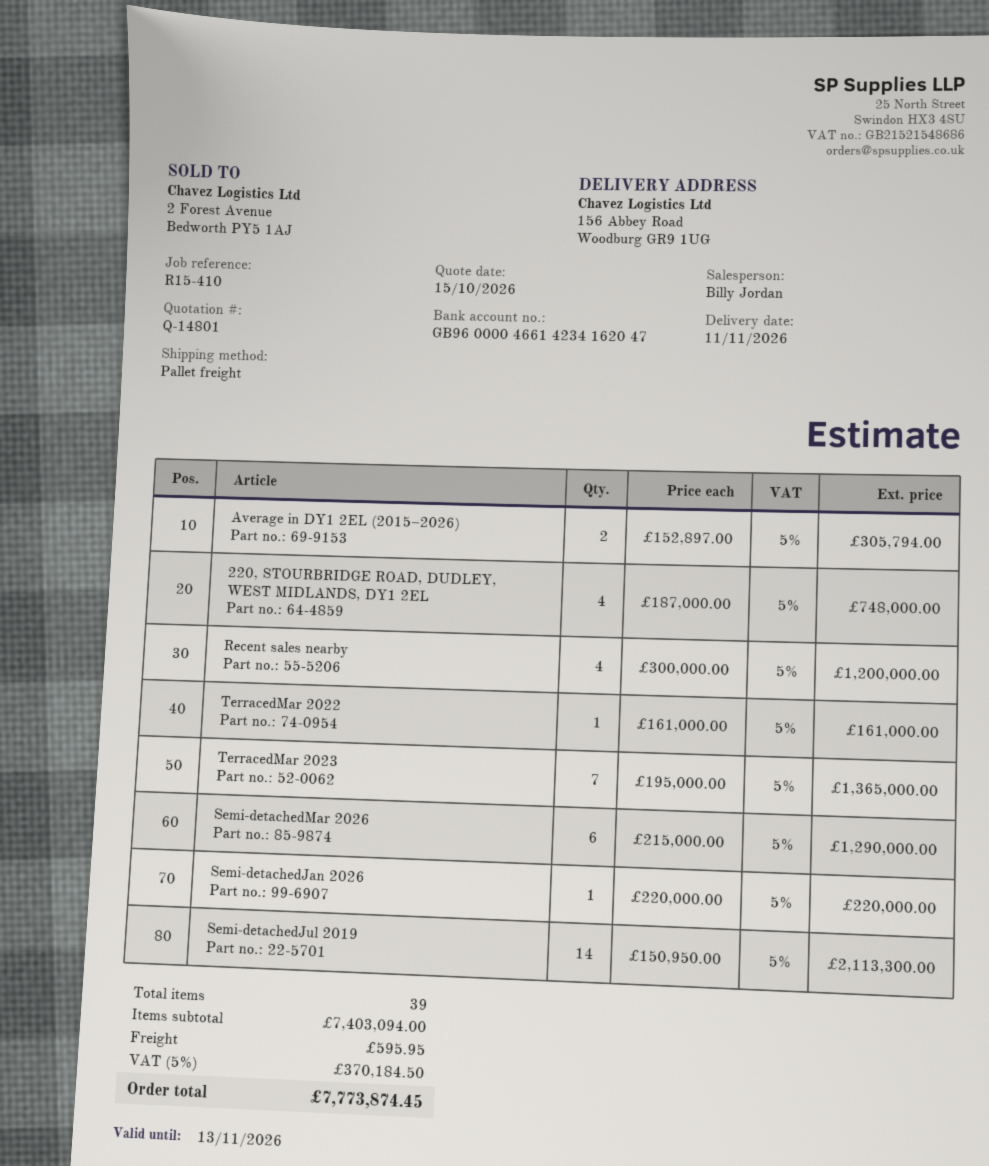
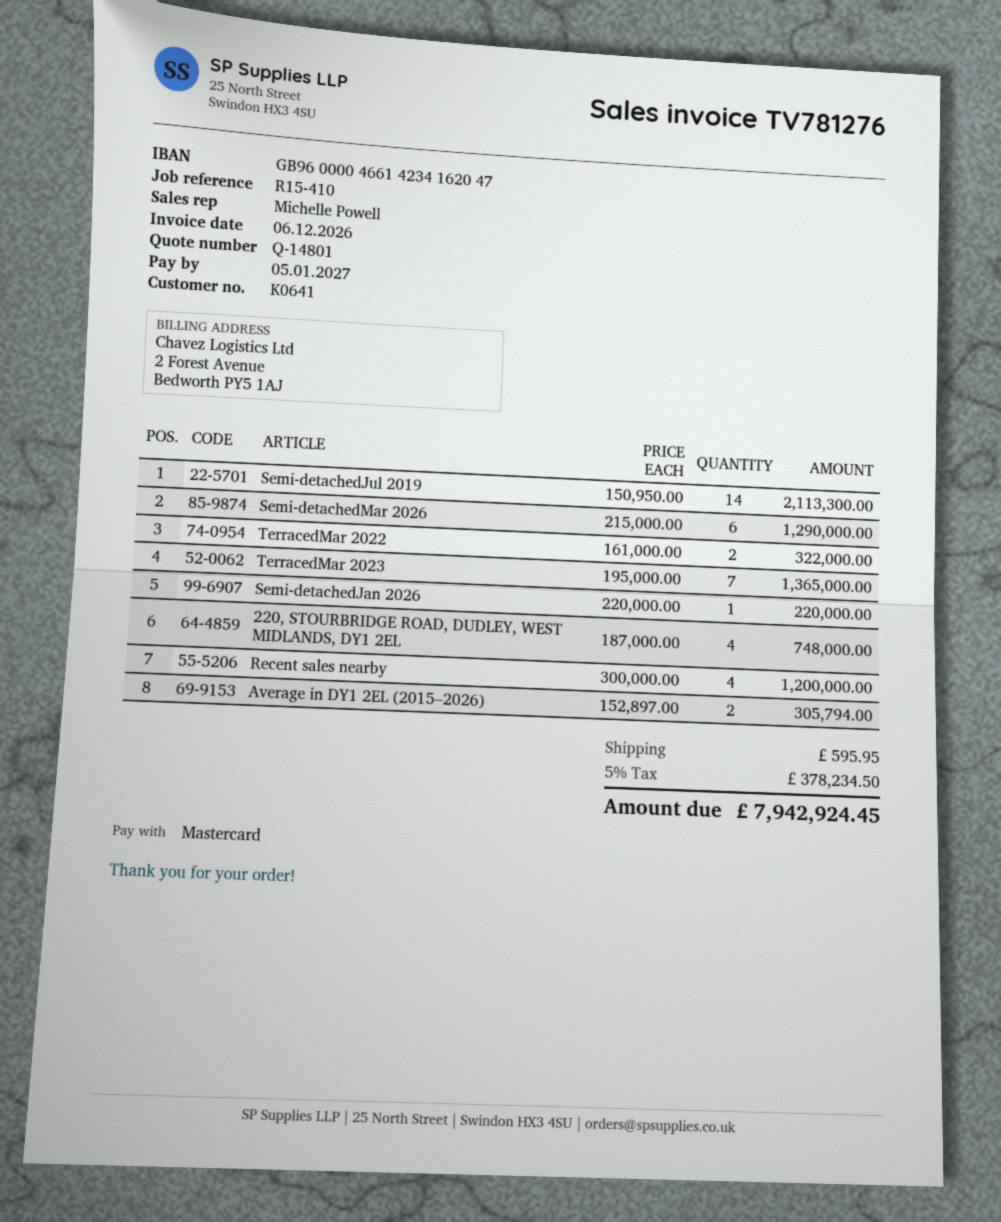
sales rep: Billy Jordan -> Michelle Powell
TerracedMar 2022: 1 x 161000.00 = 161000.00 -> 2 x 161000.00 = 322000.00
tax: 5% = 370184.50 -> 5% = 378234.50
total: 7773874.45 -> 7942924.45

